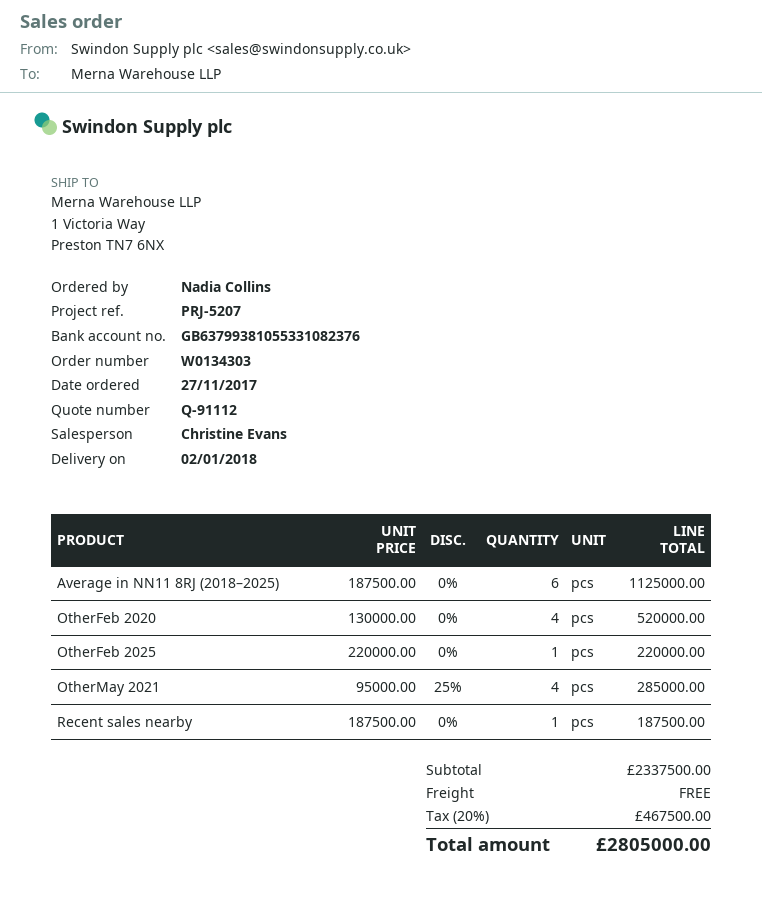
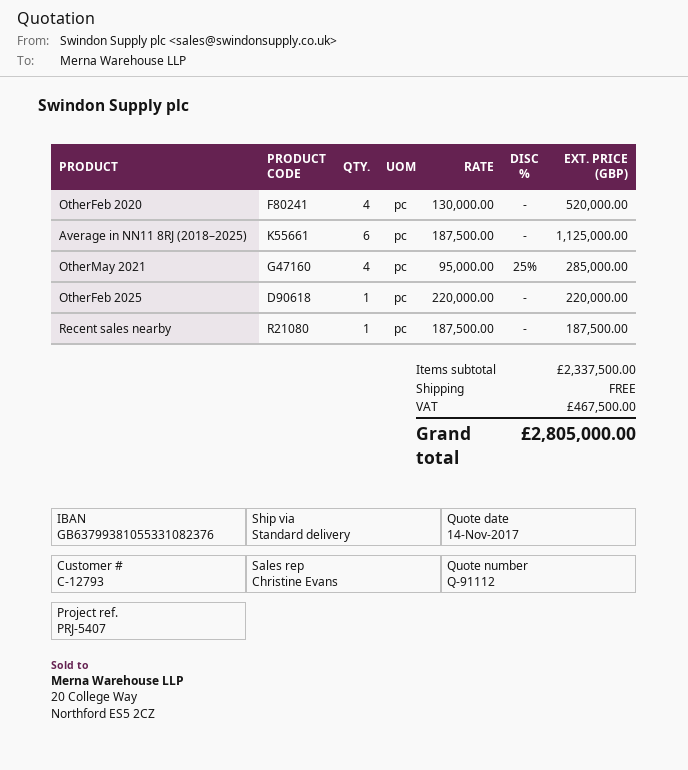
reference: PRJ-5207 -> PRJ-5407

